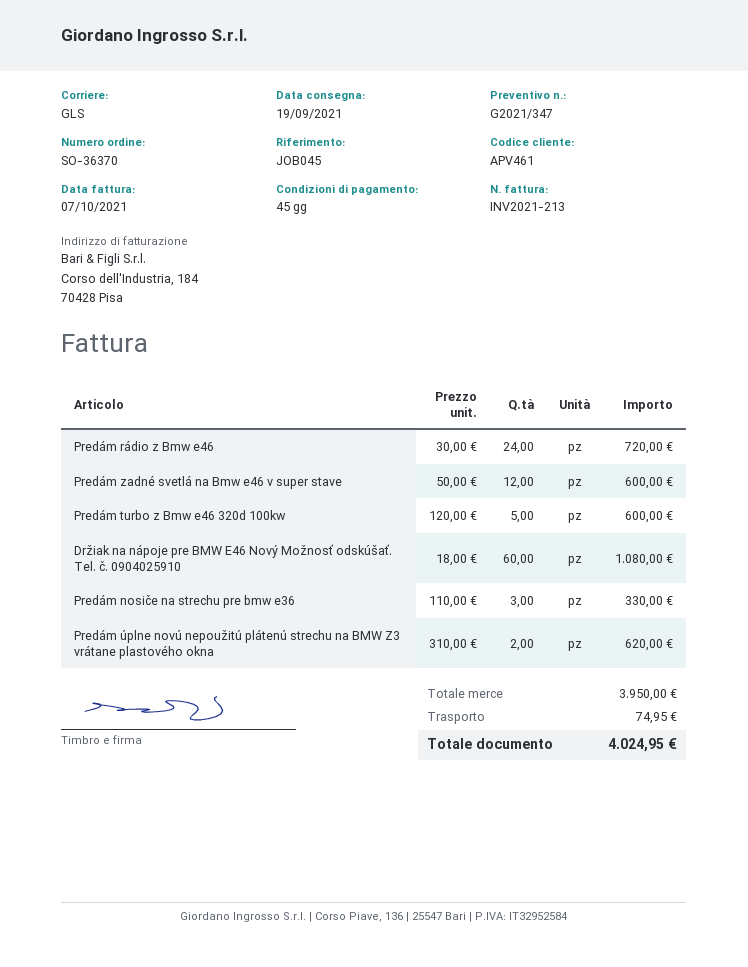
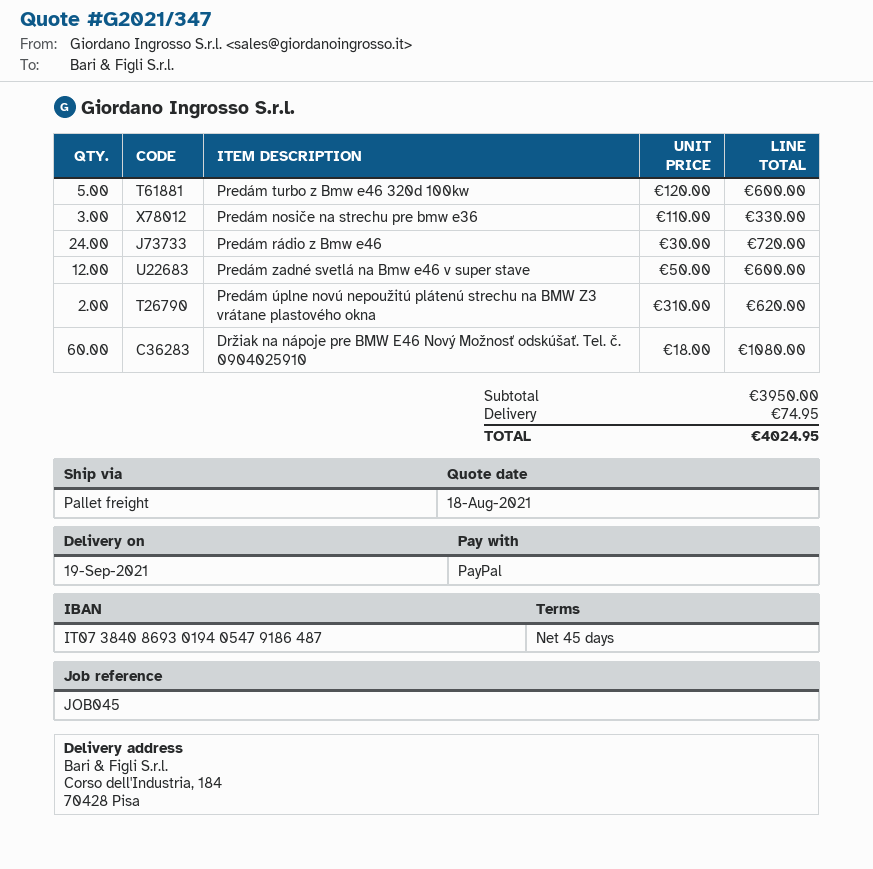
shipping method: GLS -> pallet freight

